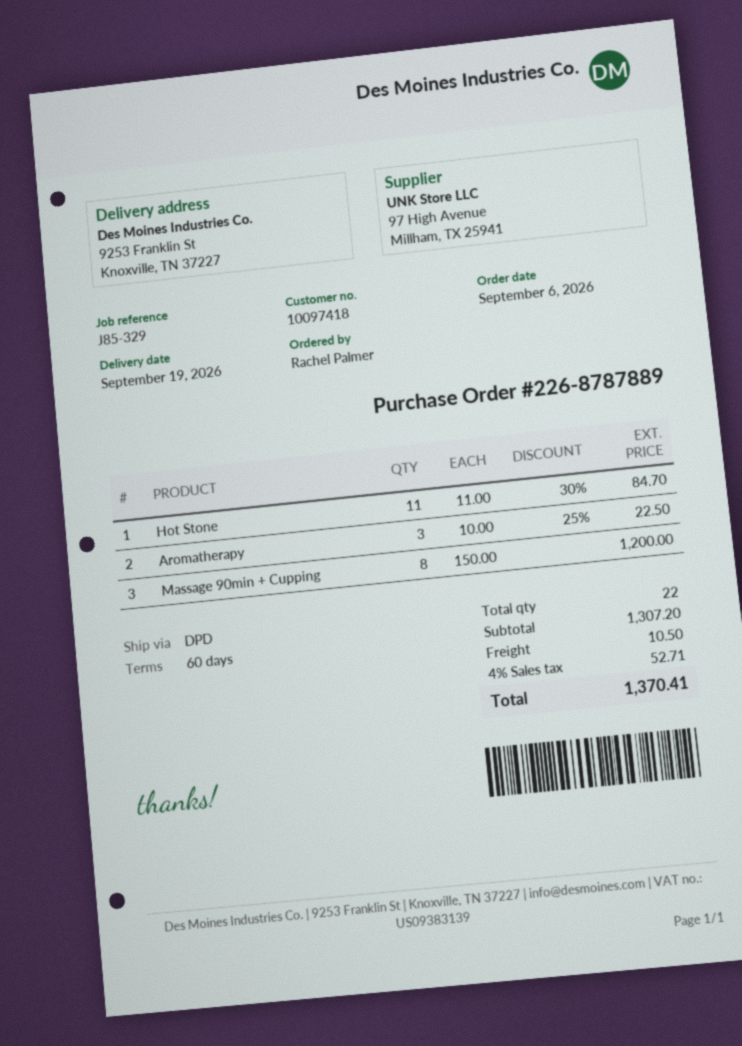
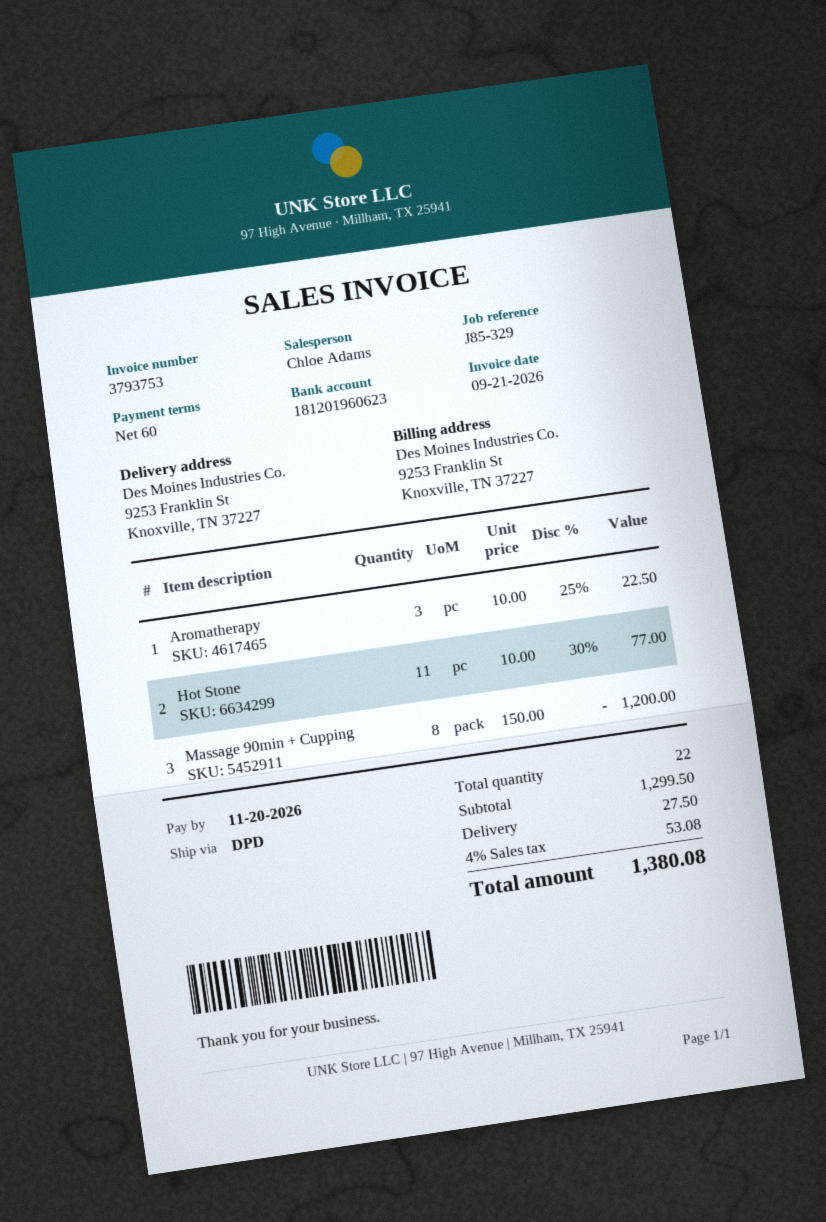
Hot Stone: 11 x 11.00 - 30% = 84.70 -> 11 x 10.00 - 30% = 77.00
subtotal: 1307.20 -> 1299.50
shipping: 10.50 -> 27.50
tax: 4% = 52.71 -> 4% = 53.08
total: 1370.41 -> 1380.08

